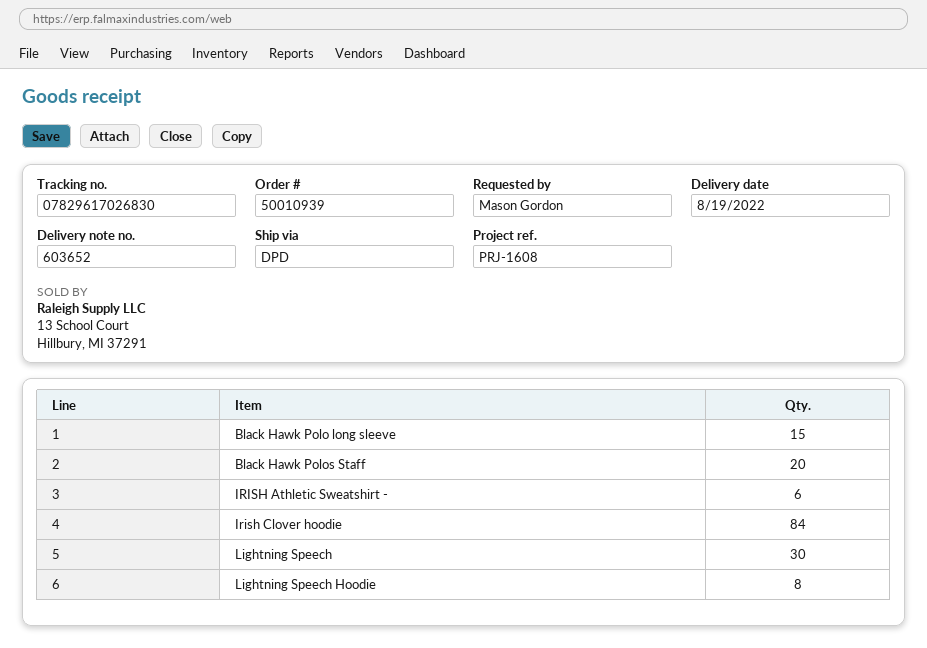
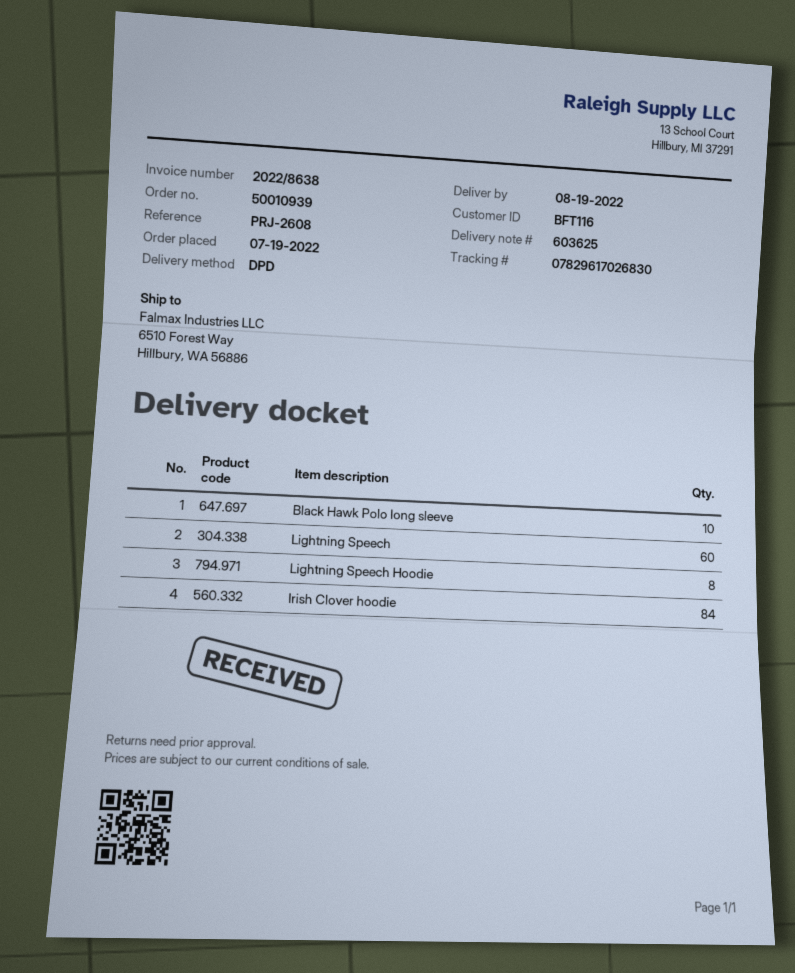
delivery note number: 603652 -> 603625
reference: PRJ-1608 -> PRJ-2608
Black Hawk Polo long sleeve: 15 -> 10
Black Hawk Polos Staff: 20 -> none
IRISH Athletic Sweatshirt -: 6 -> none
Lightning Speech: 30 -> 60

